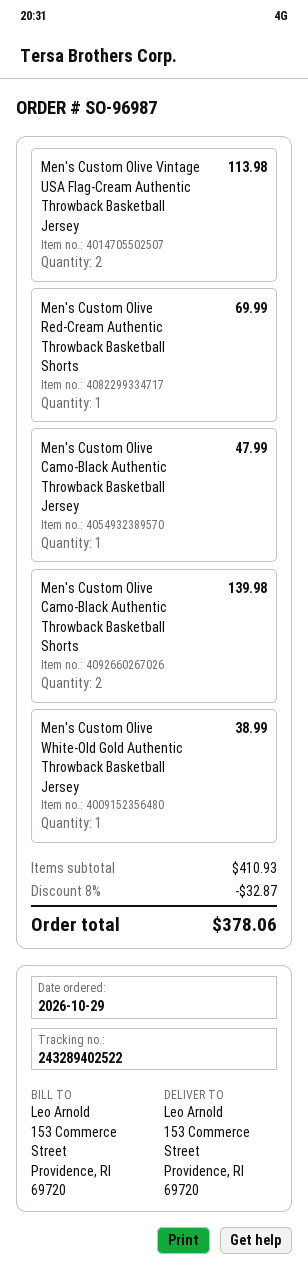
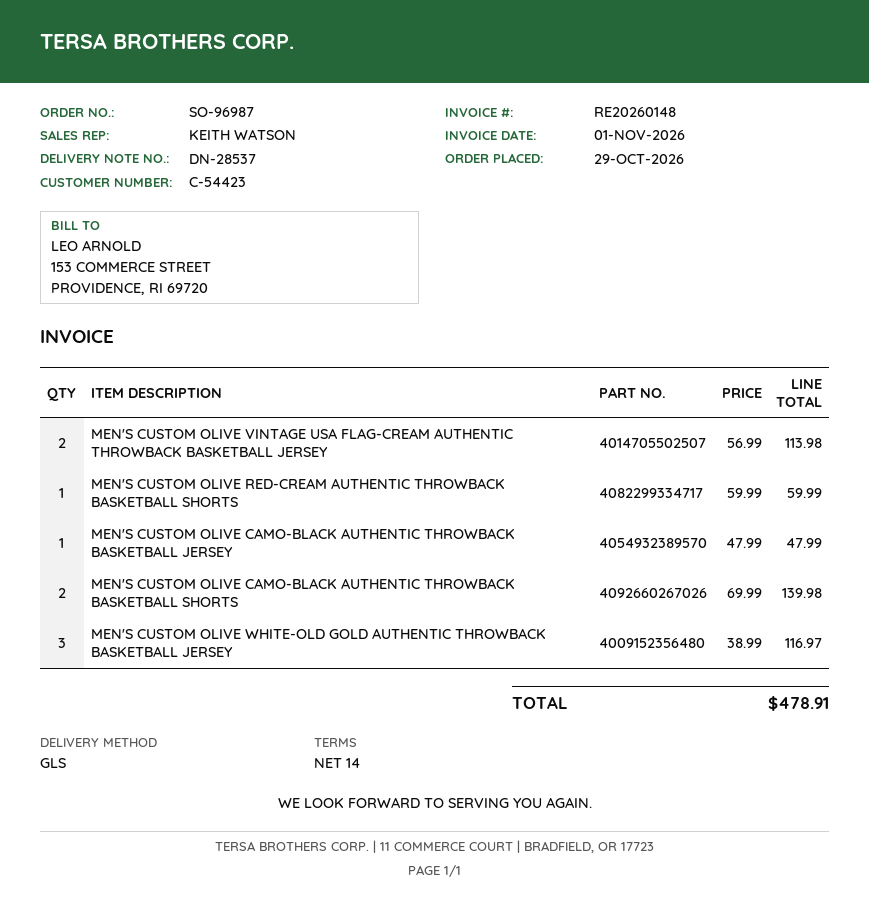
Men's Custom Olive Red-Cream Authentic Throwback Basketball Shorts: 1 for 69.99 -> 1 for 59.99
Men's Custom Olive White-Old Gold Authentic Throwback Basketball Jersey: 1 for 38.99 -> 3 for 116.97
discount: 8% = 32.87 -> none
total: 378.06 -> 478.91

